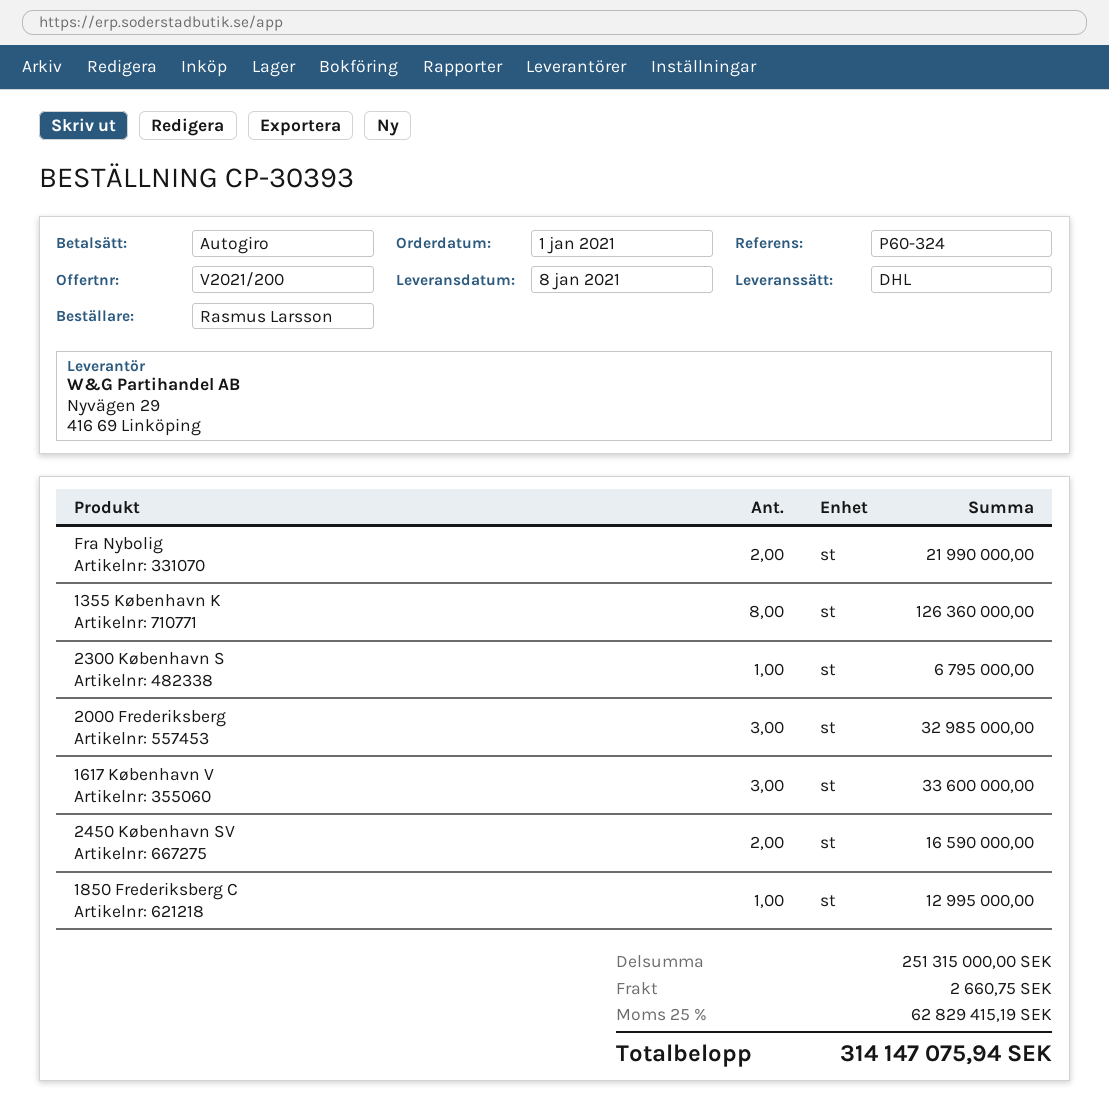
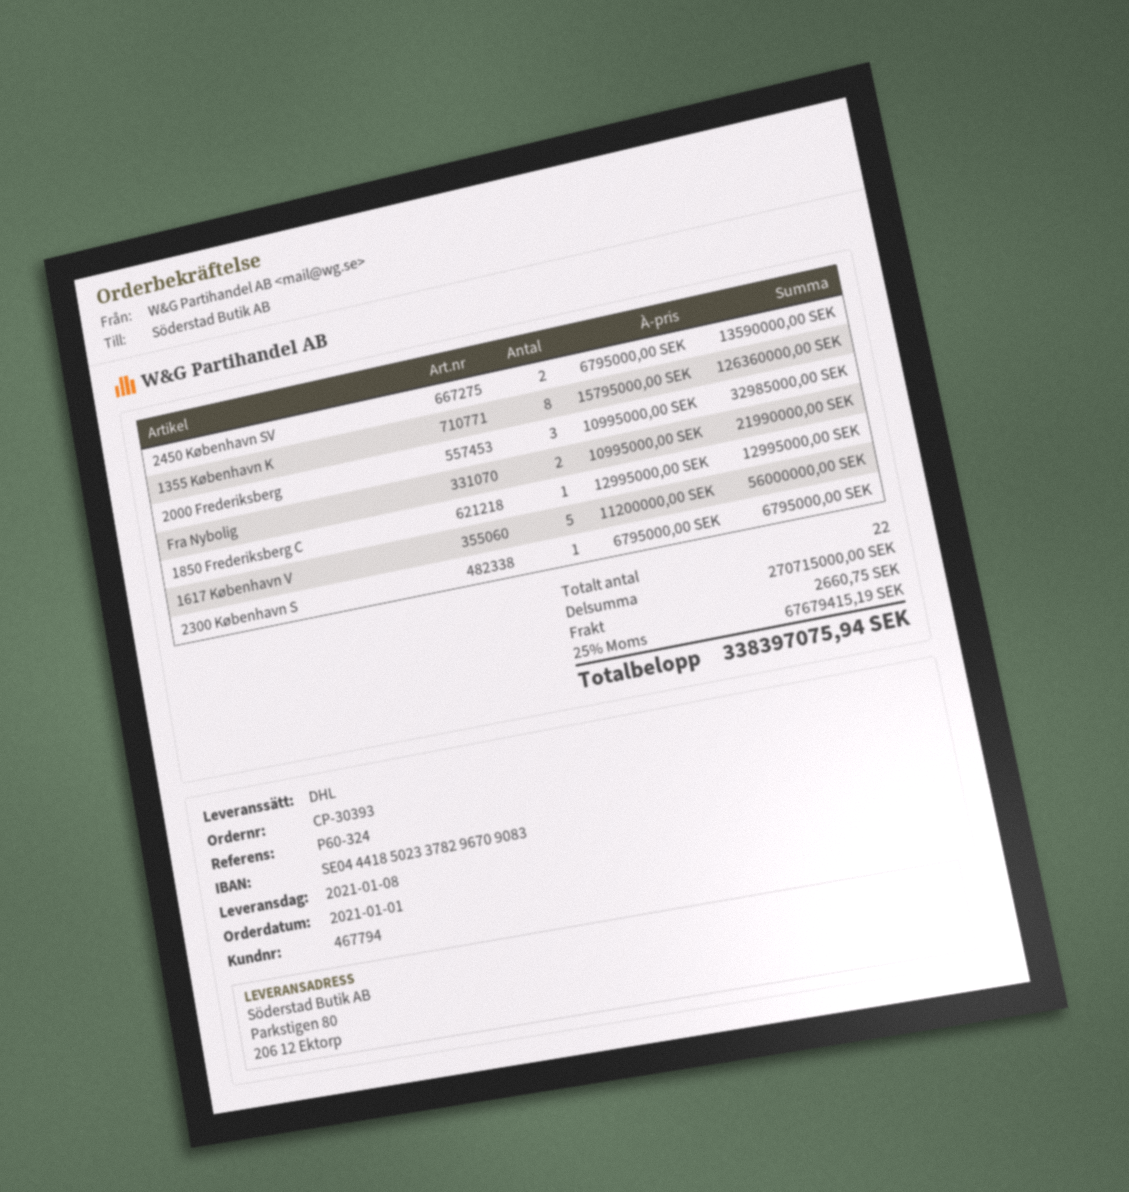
1617 København V: 3 for 33600000.00 -> 5 for 56000000.00
2450 København SV: 2 for 16590000.00 -> 2 for 13590000.00
subtotal: 251315000.00 -> 270715000.00
tax: 25% = 62829415.19 -> 25% = 67679415.19
total: 314147075.94 -> 338397075.94

